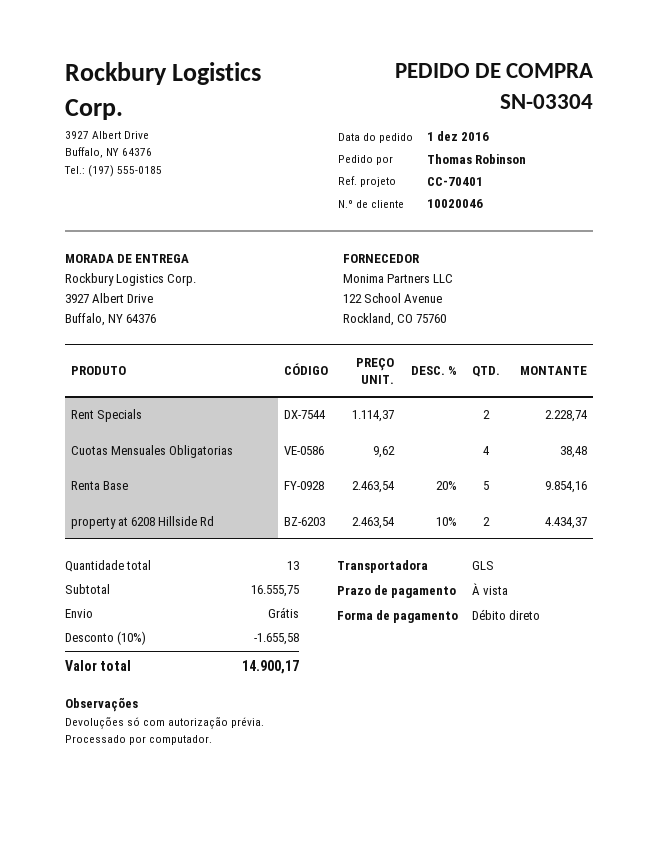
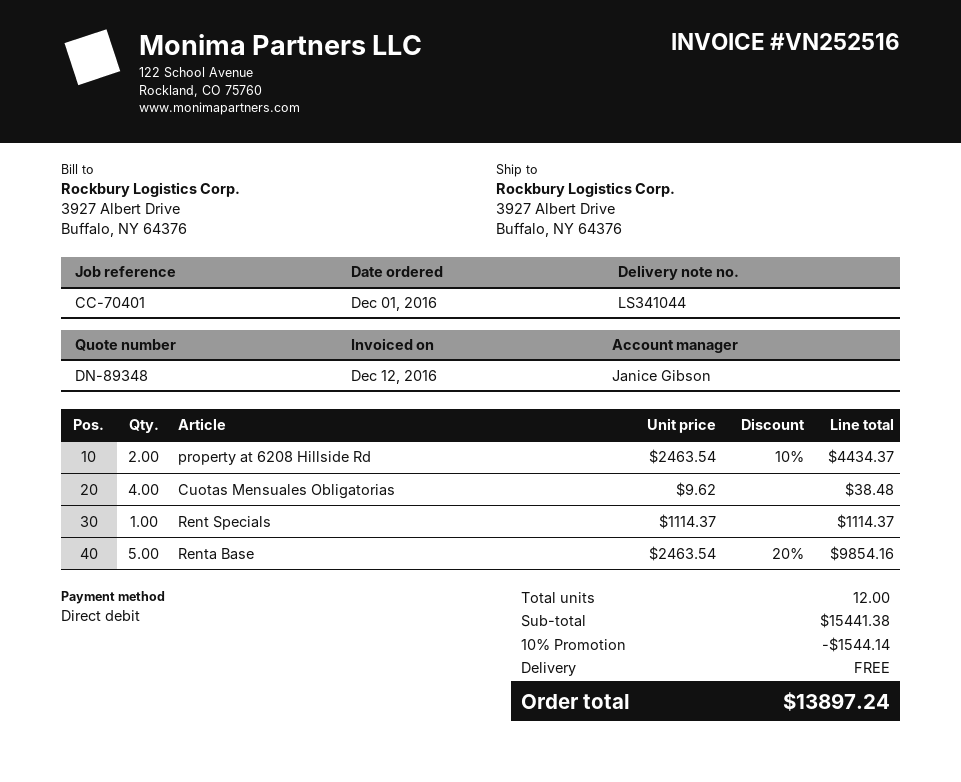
Rent Specials: 2 x 1114.37 = 2228.74 -> 1 x 1114.37 = 1114.37
total quantity: 13 -> 12
subtotal: 16555.75 -> 15441.38
discount: 10% = 1655.58 -> 10% = 1544.14
total: 14900.17 -> 13897.24

